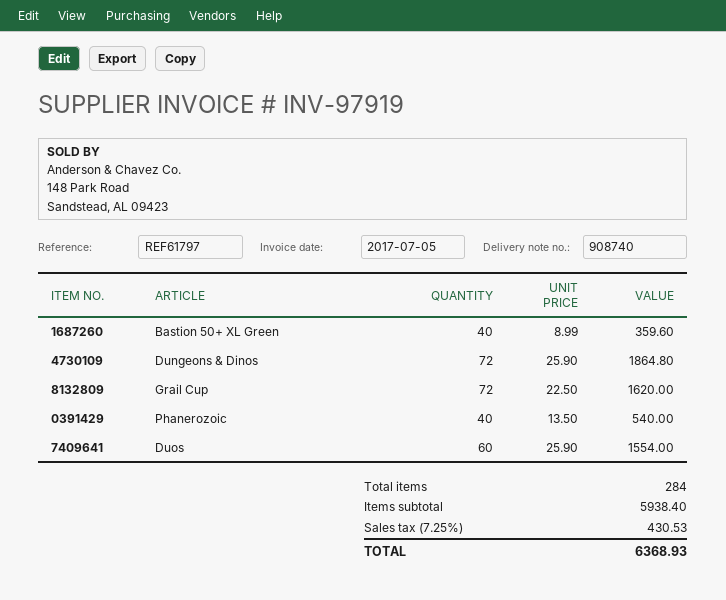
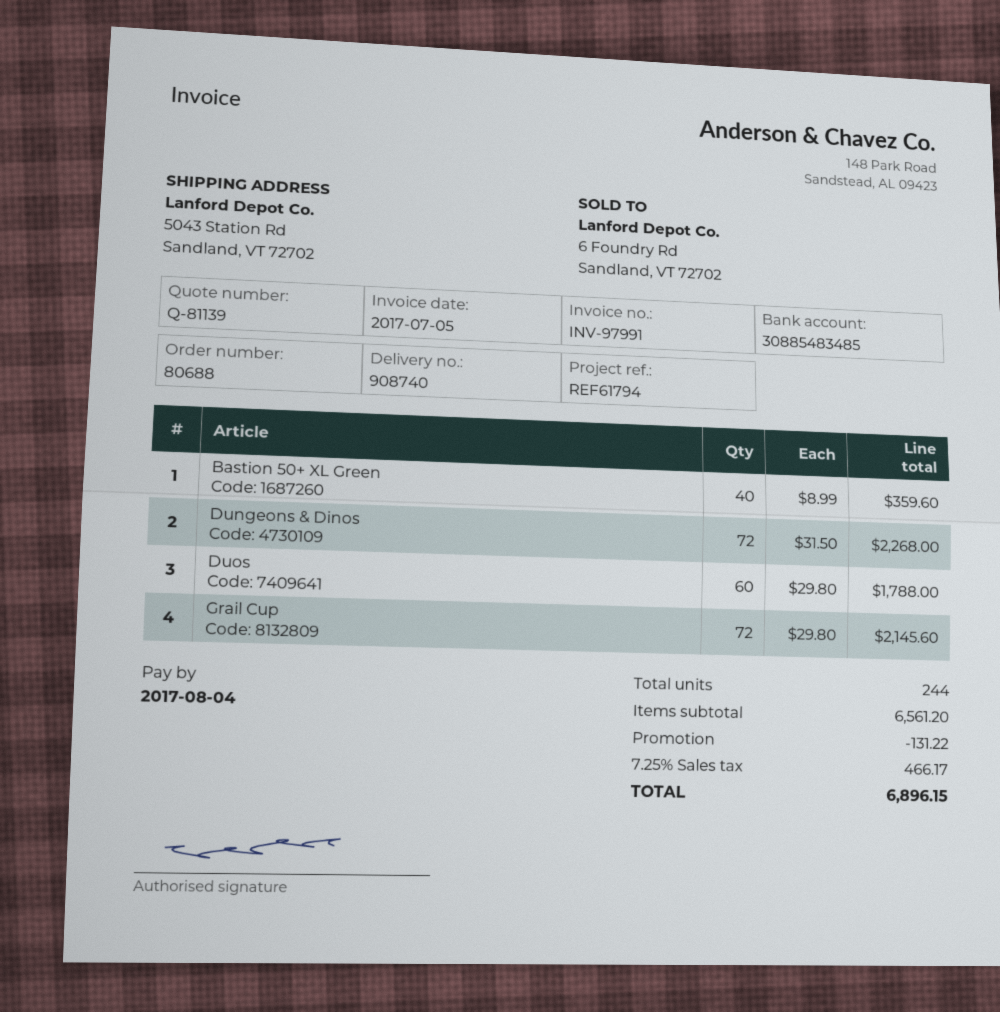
invoice number: INV-97919 -> INV-97991
reference: REF61797 -> REF61794
Dungeons & Dinos: 72 x 25.90 = 1864.80 -> 72 x 31.50 = 2268.00
Grail Cup: 72 x 22.50 = 1620.00 -> 72 x 29.80 = 2145.60
Phanerozoic: 40 x 13.50 = 540.00 -> none
Duos: 60 x 25.90 = 1554.00 -> 60 x 29.80 = 1788.00
total quantity: 284 -> 244
subtotal: 5938.40 -> 6561.20
discount: none -> 131.22
tax: 7.25% = 430.53 -> 7.25% = 466.17
total: 6368.93 -> 6896.15

